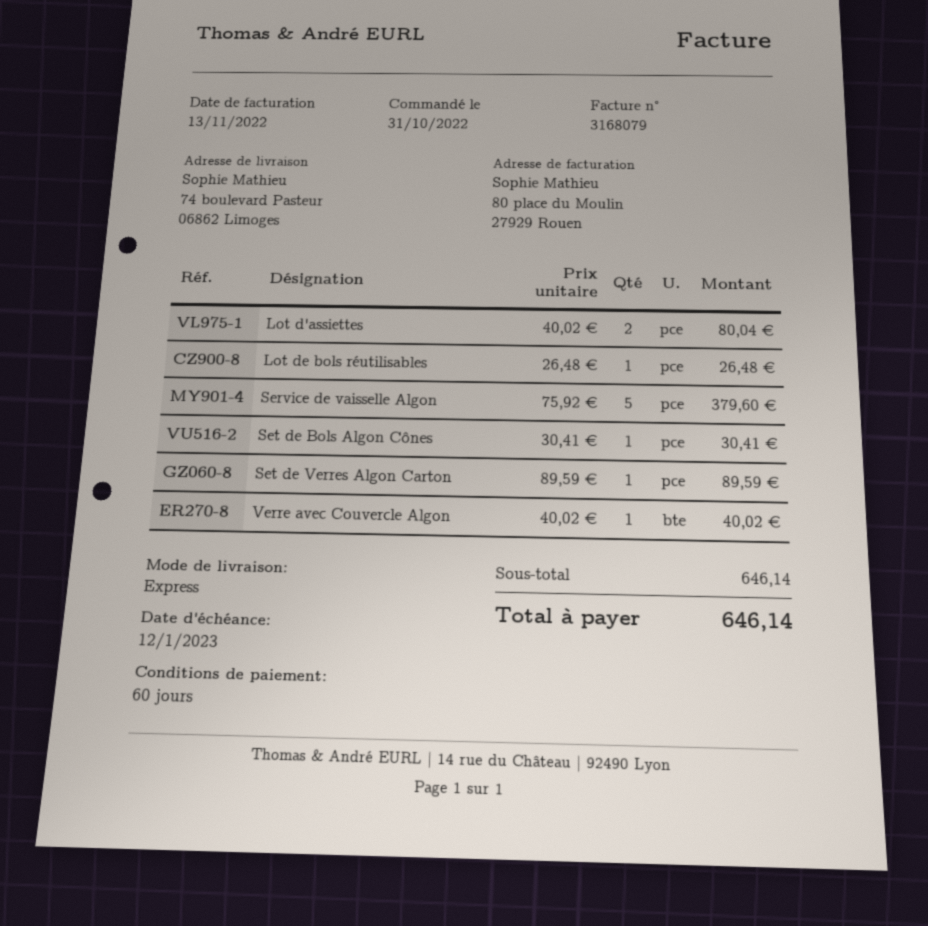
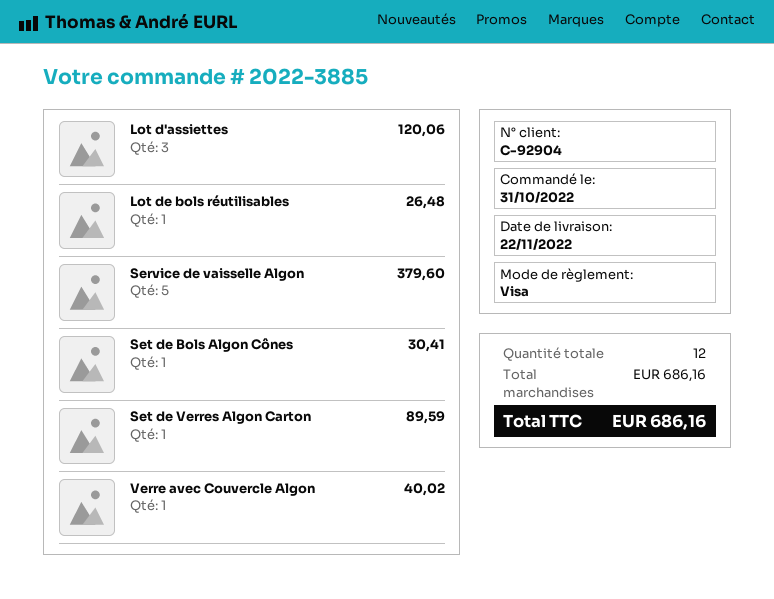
Lot d'assiettes: 2 for 80.04 -> 3 for 120.06
subtotal: 646.14 -> 686.16
total: 646.14 -> 686.16

